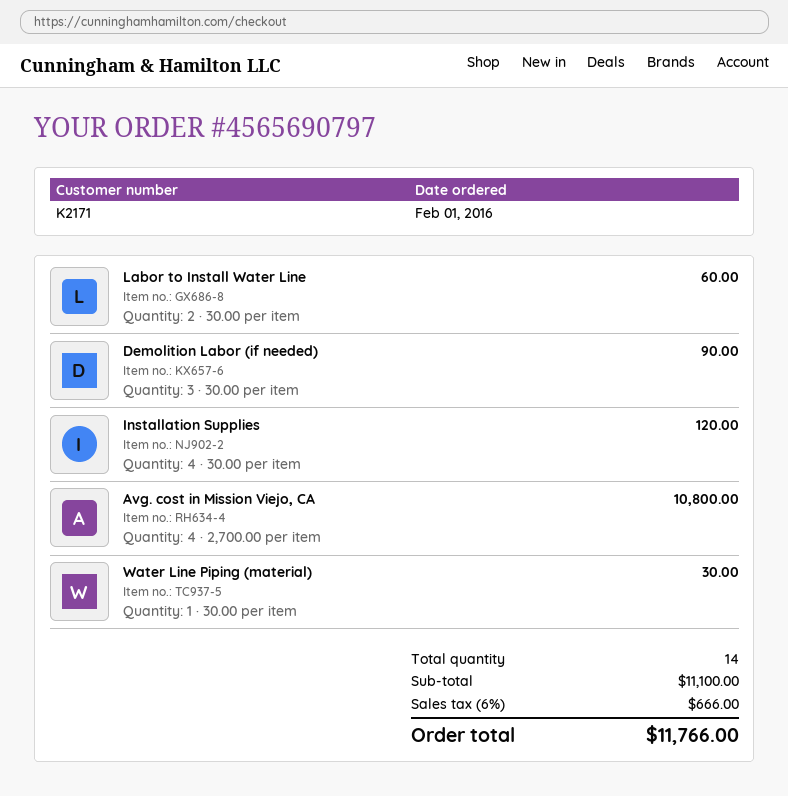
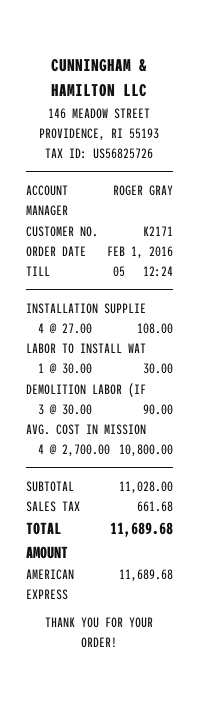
Labor to Install Water Line: 2 x 30.00 = 60.00 -> 1 x 30.00 = 30.00
Installation Supplies: 4 x 30.00 = 120.00 -> 4 x 27.00 = 108.00
Water Line Piping (material): 1 x 30.00 = 30.00 -> none
subtotal: 11100.00 -> 11028.00
tax: 666.00 -> 661.68
total: 11766.00 -> 11689.68

